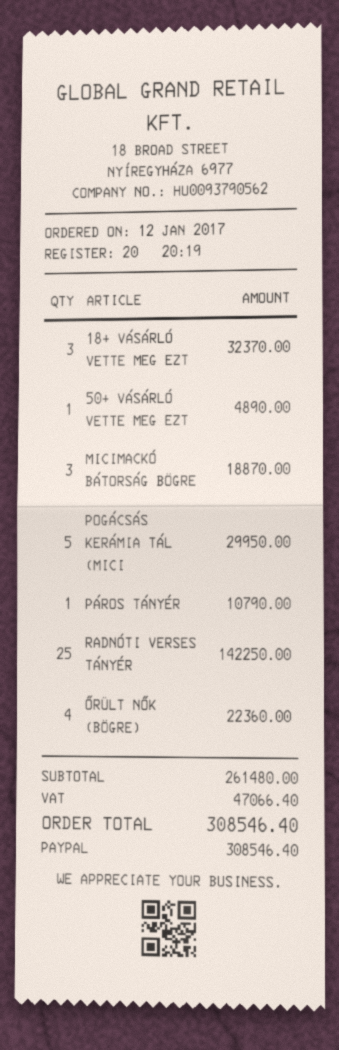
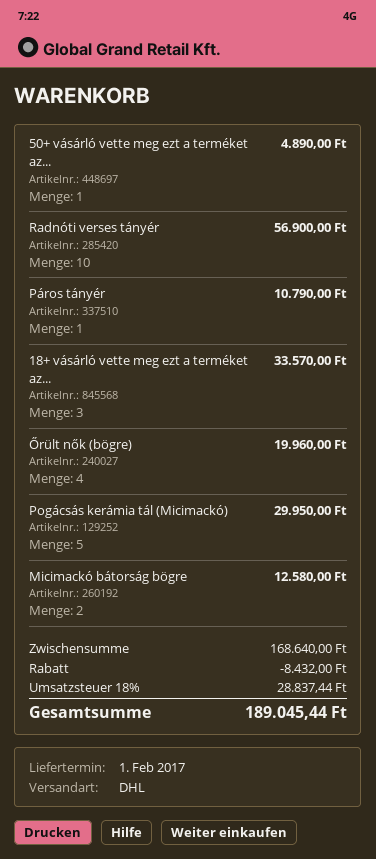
18+ VÁSÁRLÓ VETTE MEG EZT: 3 for 32370.00 -> 3 for 33570.00
MICIMACKÓ BÁTORSÁG BÖGRE: 3 for 18870.00 -> 2 for 12580.00
RADNÓTI VERSES TÁNYÉR: 25 for 142250.00 -> 10 for 56900.00
ŐRÜLT NŐK (BÖGRE): 4 for 22360.00 -> 4 for 19960.00
subtotal: 261480.00 -> 168640.00
discount: none -> 8432.00
tax: 47066.40 -> 28837.44
total: 308546.40 -> 189045.44

